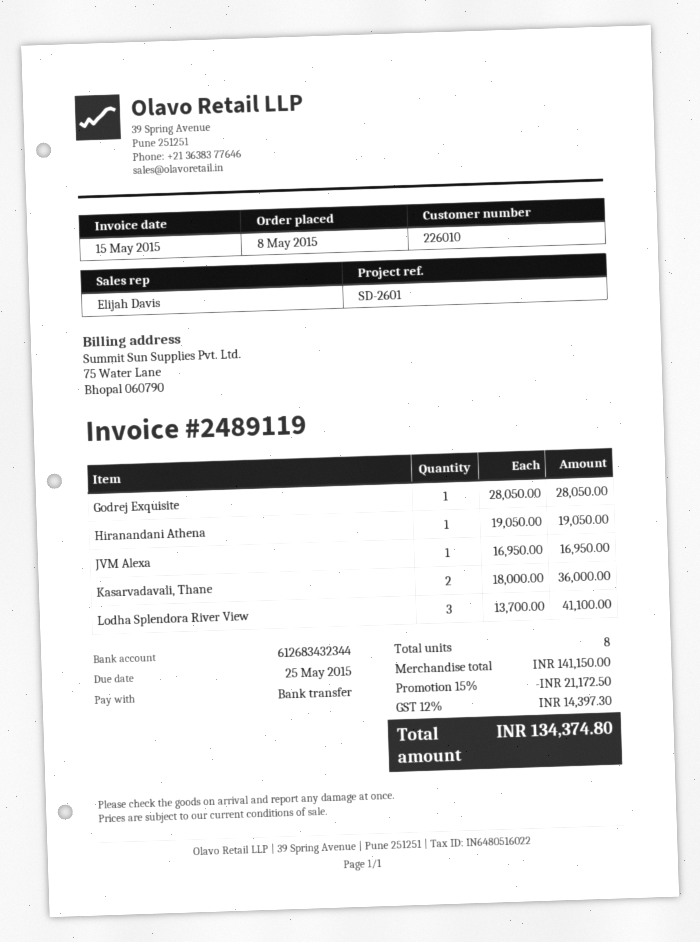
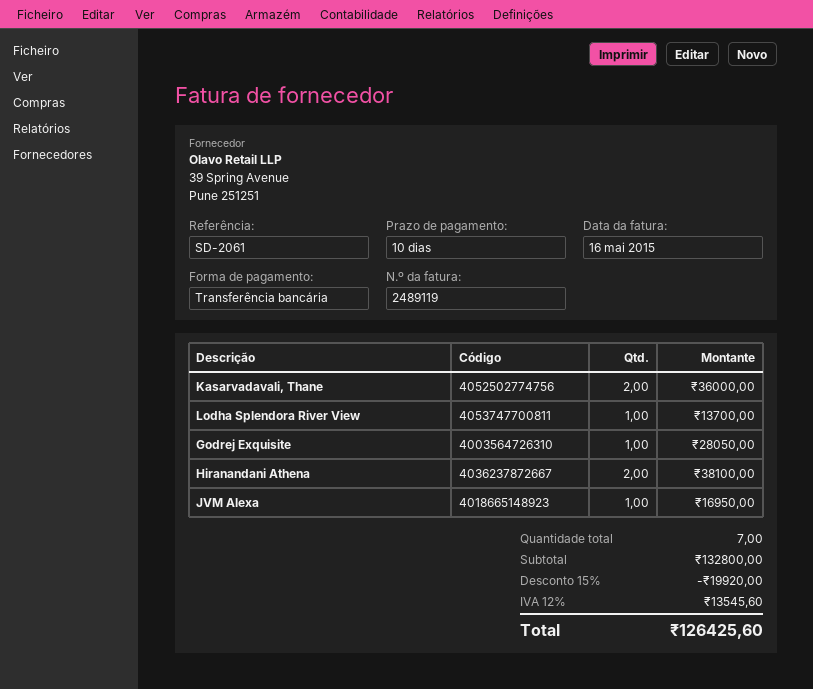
invoice date: 2015-05-15 -> 2015-05-16
reference: SD-2601 -> SD-2061
Hiranandani Athena: 1 for 19050.00 -> 2 for 38100.00
Lodha Splendora River View: 3 for 41100.00 -> 1 for 13700.00
total quantity: 8 -> 7
subtotal: 141150.00 -> 132800.00
discount: 15% = 21172.50 -> 15% = 19920.00
tax: 12% = 14397.30 -> 12% = 13545.60
total: 134374.80 -> 126425.60

